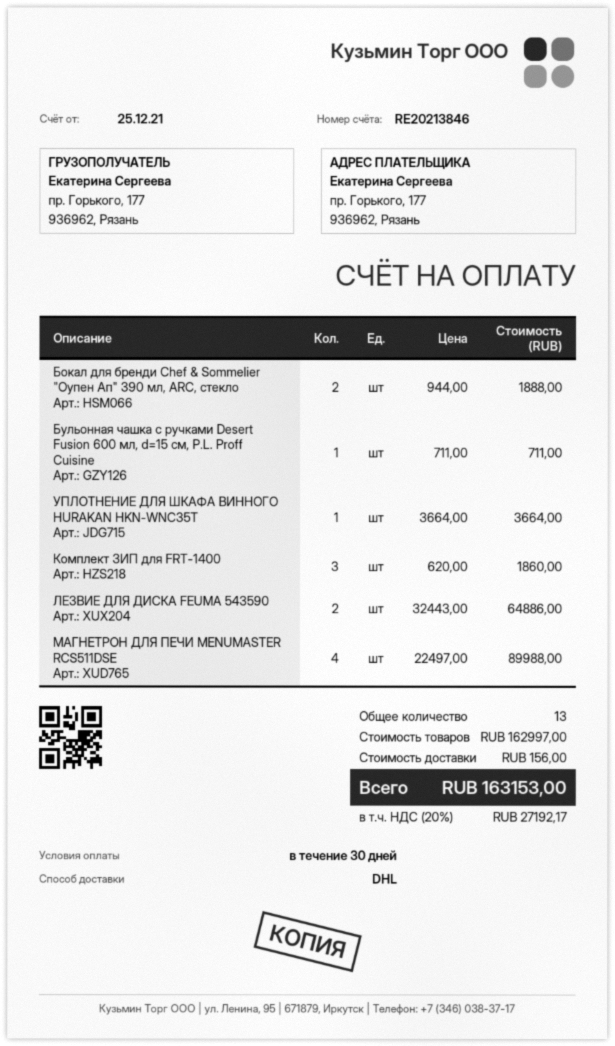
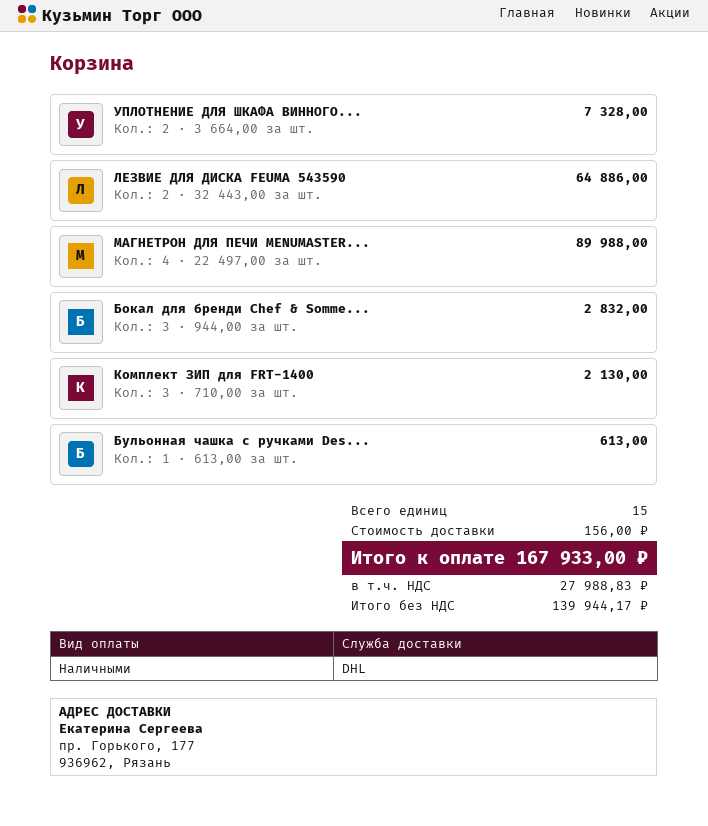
Бокал для бренди Chef & Sommelier "Оупен Ап" 390 мл, ARC, стекло: 2 x 944.00 = 1888.00 -> 3 x 944.00 = 2832.00
Бульонная чашка с ручками Desert Fusion 600 мл, d=15 см, P.L. Proff Cuisine: 1 x 711.00 = 711.00 -> 1 x 613.00 = 613.00
УПЛОТНЕНИЕ ДЛЯ ШКАФА ВИННОГО HURAKAN HKN-WNC35T: 1 x 3664.00 = 3664.00 -> 2 x 3664.00 = 7328.00
Комплект ЗИП для FRT-1400: 3 x 620.00 = 1860.00 -> 3 x 710.00 = 2130.00
total quantity: 13 -> 15
tax: 27192.17 -> 27988.83
total: 163153.00 -> 167933.00

